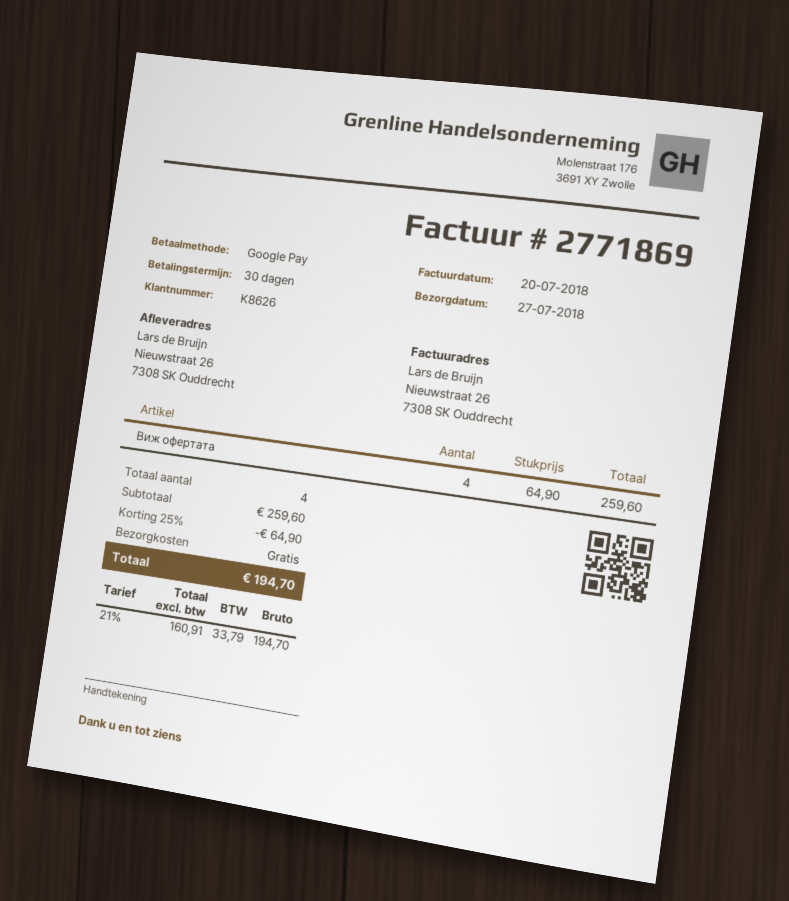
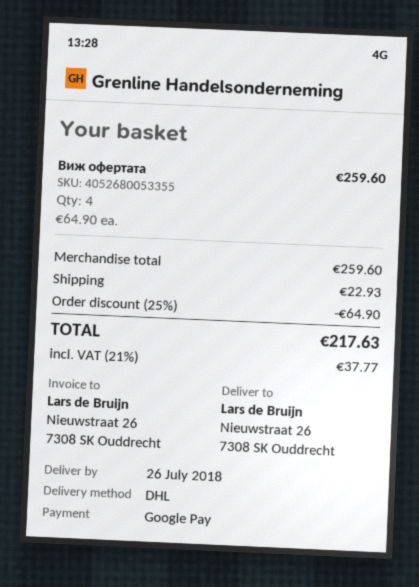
delivery date: 2018-07-27 -> 2018-07-26
shipping: 0.00 -> 22.93
tax: 21% = 33.79 -> 21% = 37.77
total: 194.70 -> 217.63

